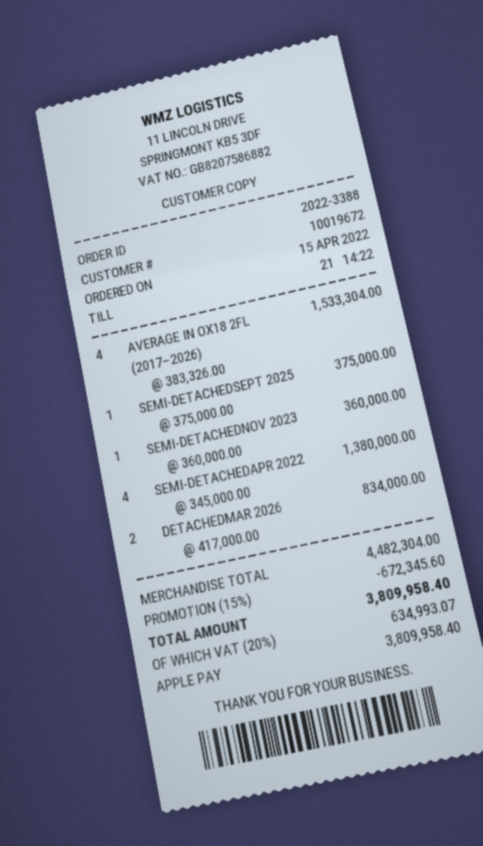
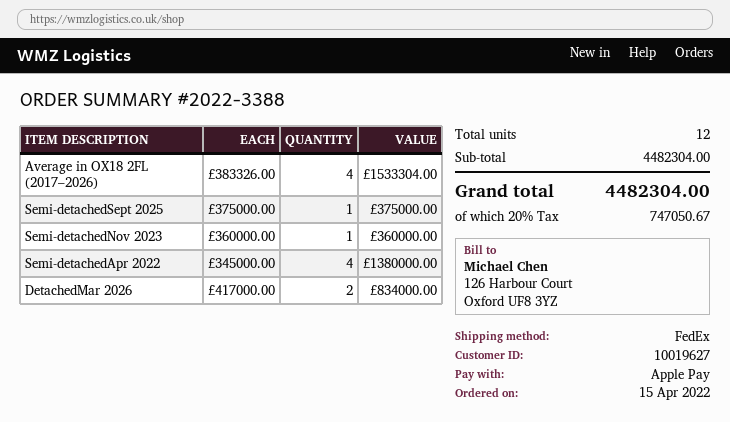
customer number: 10019672 -> 10019627
discount: 15% = 672345.60 -> none
tax: 20% = 634993.07 -> 20% = 747050.67
total: 3809958.40 -> 4482304.00

